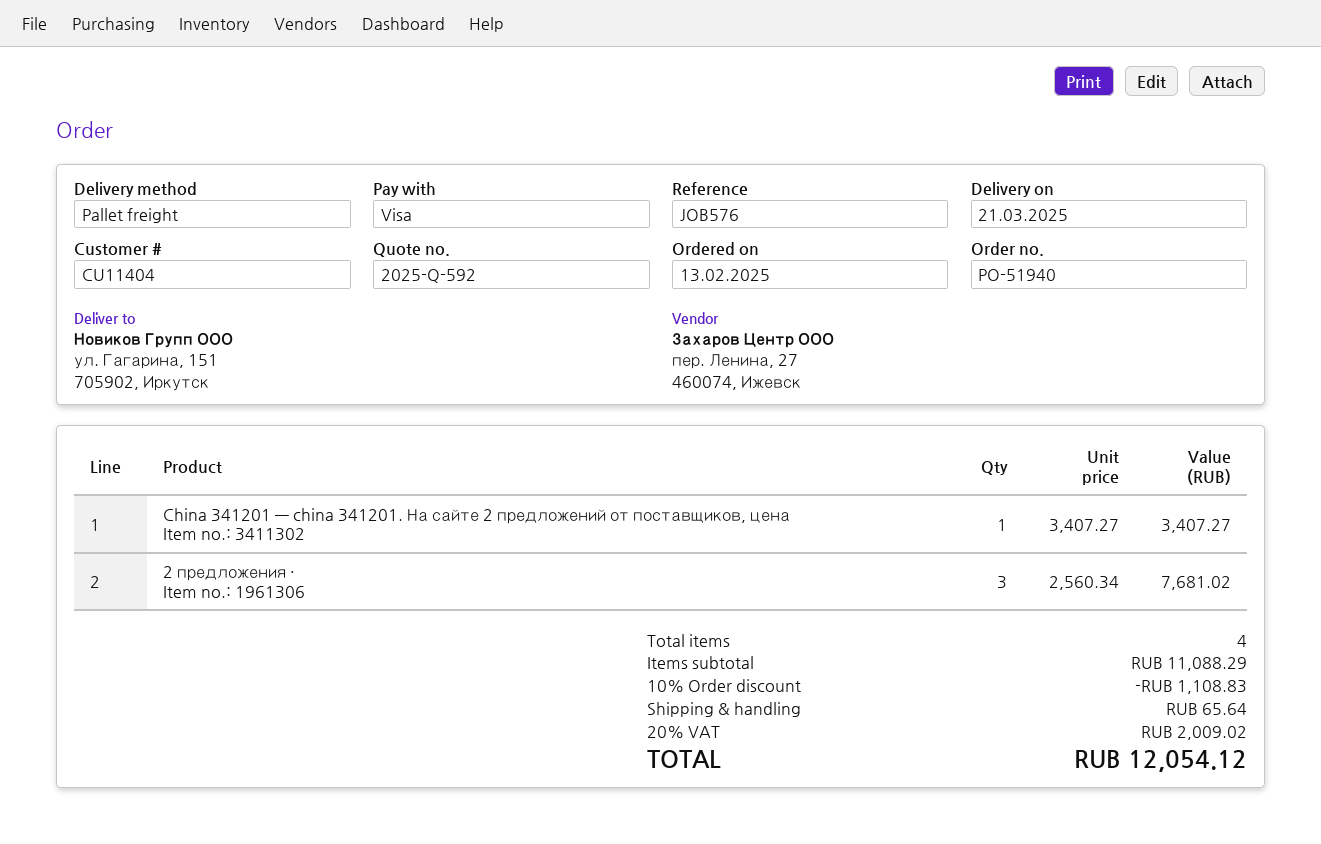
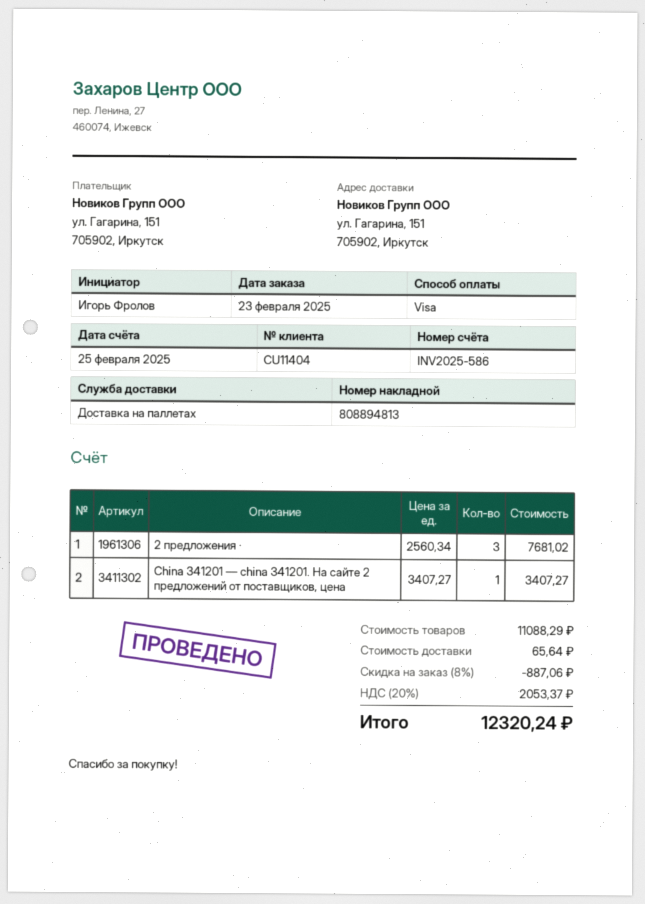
order date: 2025-02-13 -> 2025-02-23
discount: 10% = 1108.83 -> 8% = 887.06
tax: 20% = 2009.02 -> 20% = 2053.37
total: 12054.12 -> 12320.24

